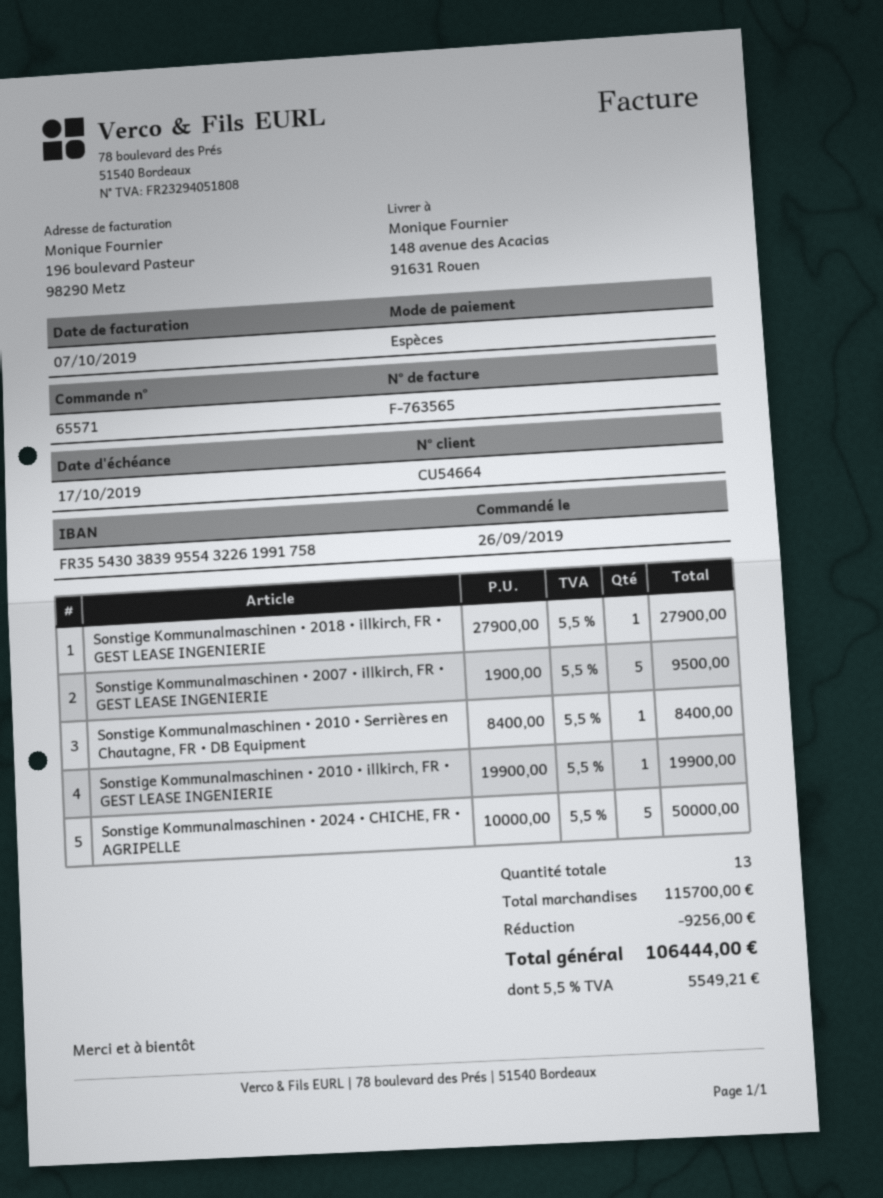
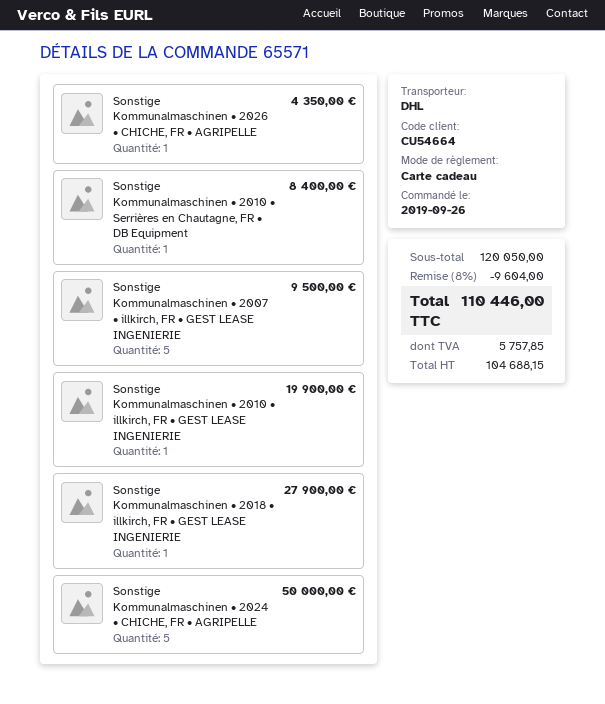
payment method: cash -> gift card
Sonstige Kommunalmaschinen • 2026 • CHICHE, FR • AGRIPELLE: none -> 1 for 4350.00
subtotal: 115700.00 -> 120050.00
discount: 9256.00 -> 9604.00
tax: 5549.21 -> 5757.85
total: 106444.00 -> 110446.00

